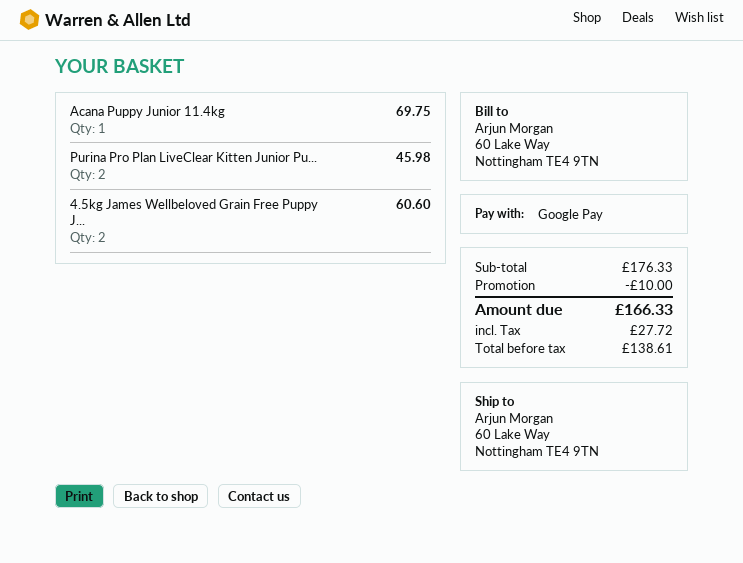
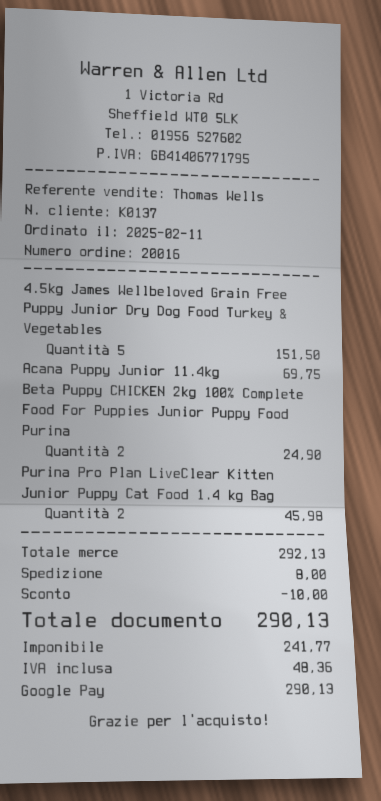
4.5kg James Wellbeloved Grain Free Puppy J...: 2 for 60.60 -> 5 for 151.50
Beta Puppy CHICKEN 2kg 100% Complete Food For Puppies Junior Puppy Food Purina: none -> 2 for 24.90
subtotal: 176.33 -> 292.13
shipping: none -> 8.00
net: 138.61 -> 241.77
tax: 27.72 -> 48.36
total: 166.33 -> 290.13

